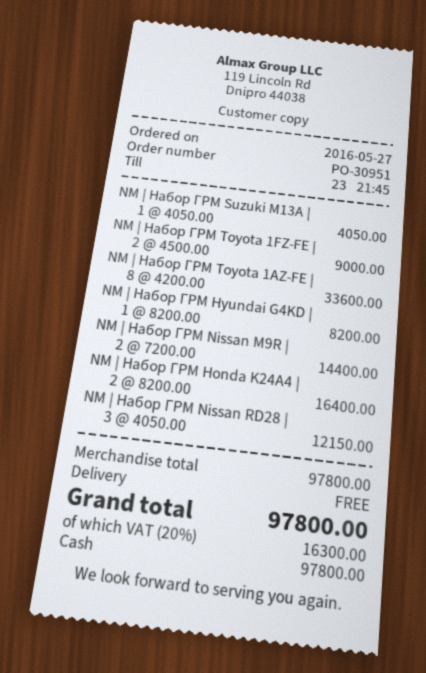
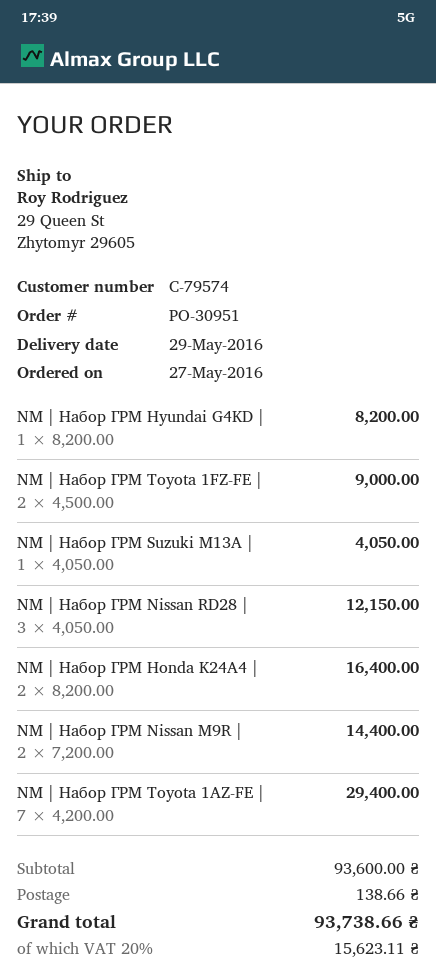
NM | Набор ГРМ Toyota 1AZ-FE |: 8 x 4200.00 = 33600.00 -> 7 x 4200.00 = 29400.00
subtotal: 97800.00 -> 93600.00
shipping: 0.00 -> 138.66
tax: 20% = 16300.00 -> 20% = 15623.11
total: 97800.00 -> 93738.66

